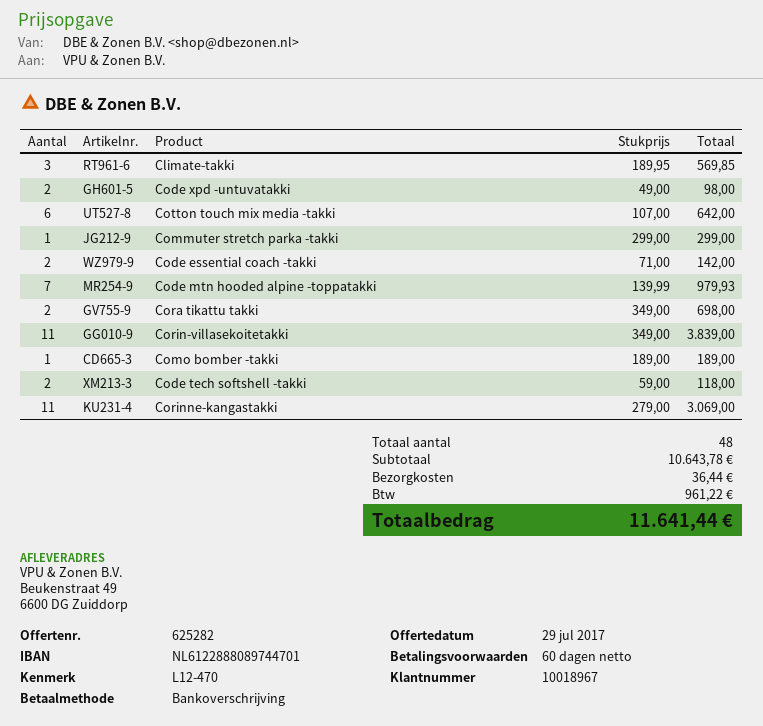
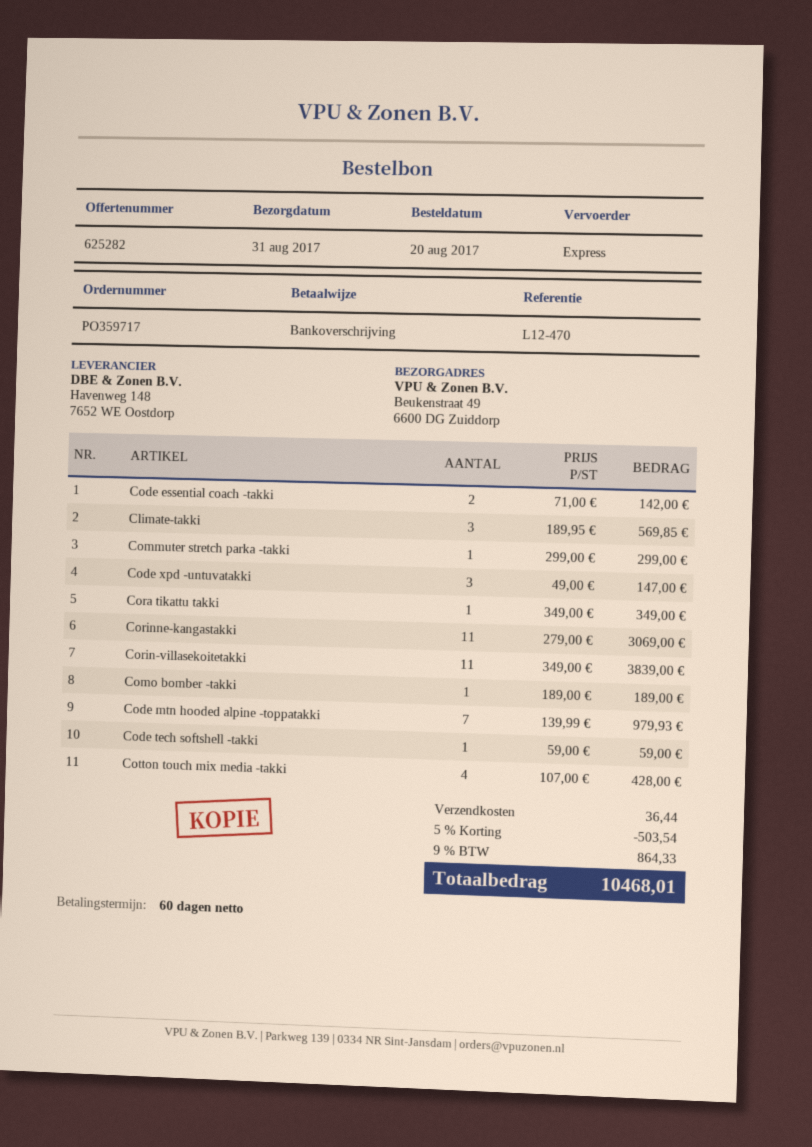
Code xpd -untuvatakki: 2 x 49.00 = 98.00 -> 3 x 49.00 = 147.00
Cotton touch mix media -takki: 6 x 107.00 = 642.00 -> 4 x 107.00 = 428.00
Cora tikattu takki: 2 x 349.00 = 698.00 -> 1 x 349.00 = 349.00
Code tech softshell -takki: 2 x 59.00 = 118.00 -> 1 x 59.00 = 59.00
discount: none -> 5% = 503.54
tax: 961.22 -> 864.33
total: 11641.44 -> 10468.01

